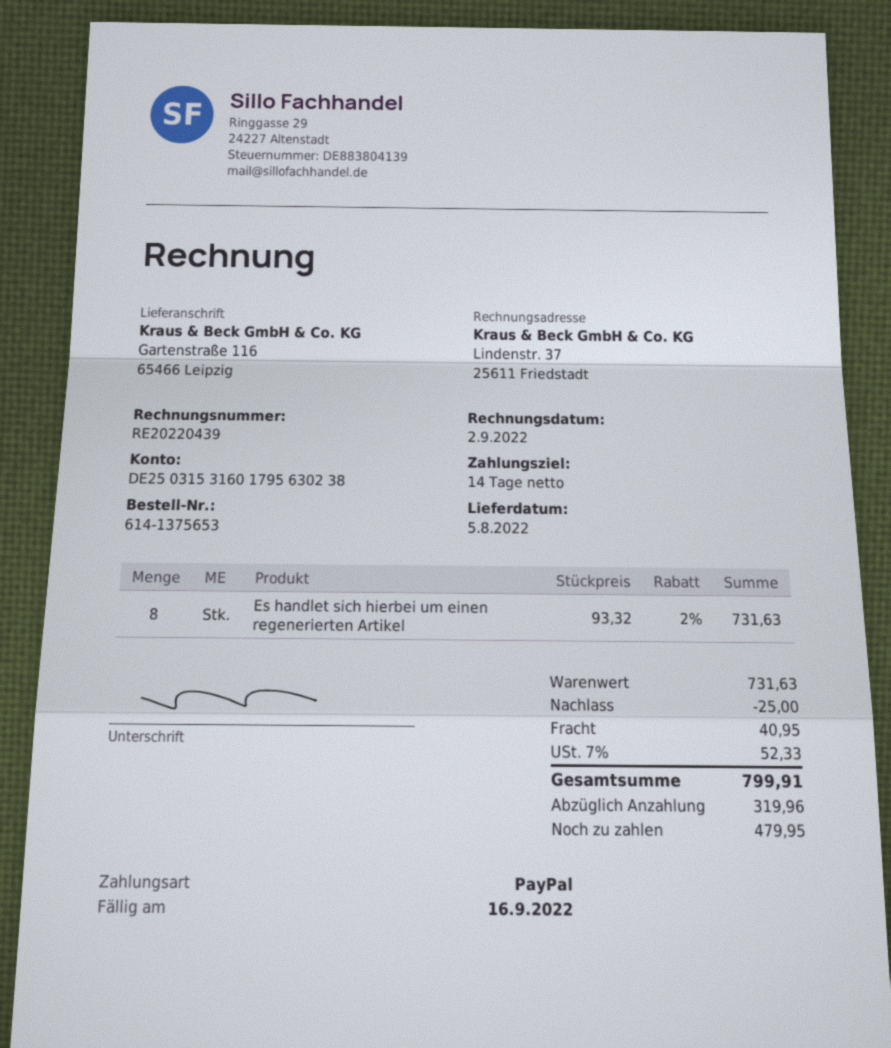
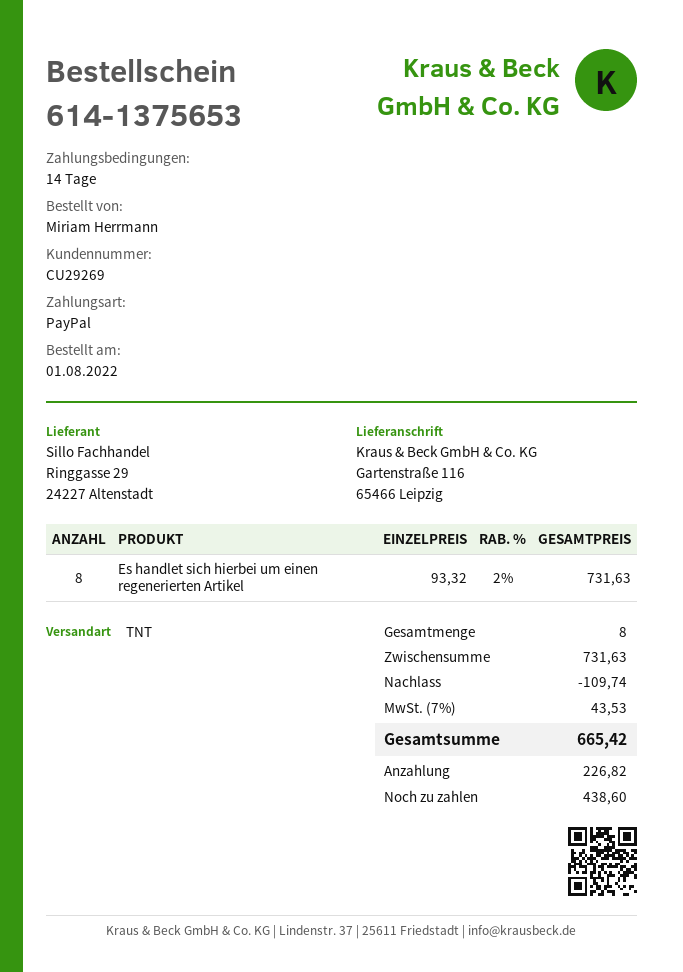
discount: 25.00 -> 109.74
shipping: 40.95 -> none
tax: 7% = 52.33 -> 7% = 43.53
total: 799.91 -> 665.42
deposit: 319.96 -> 226.82
balance: 479.95 -> 438.60

